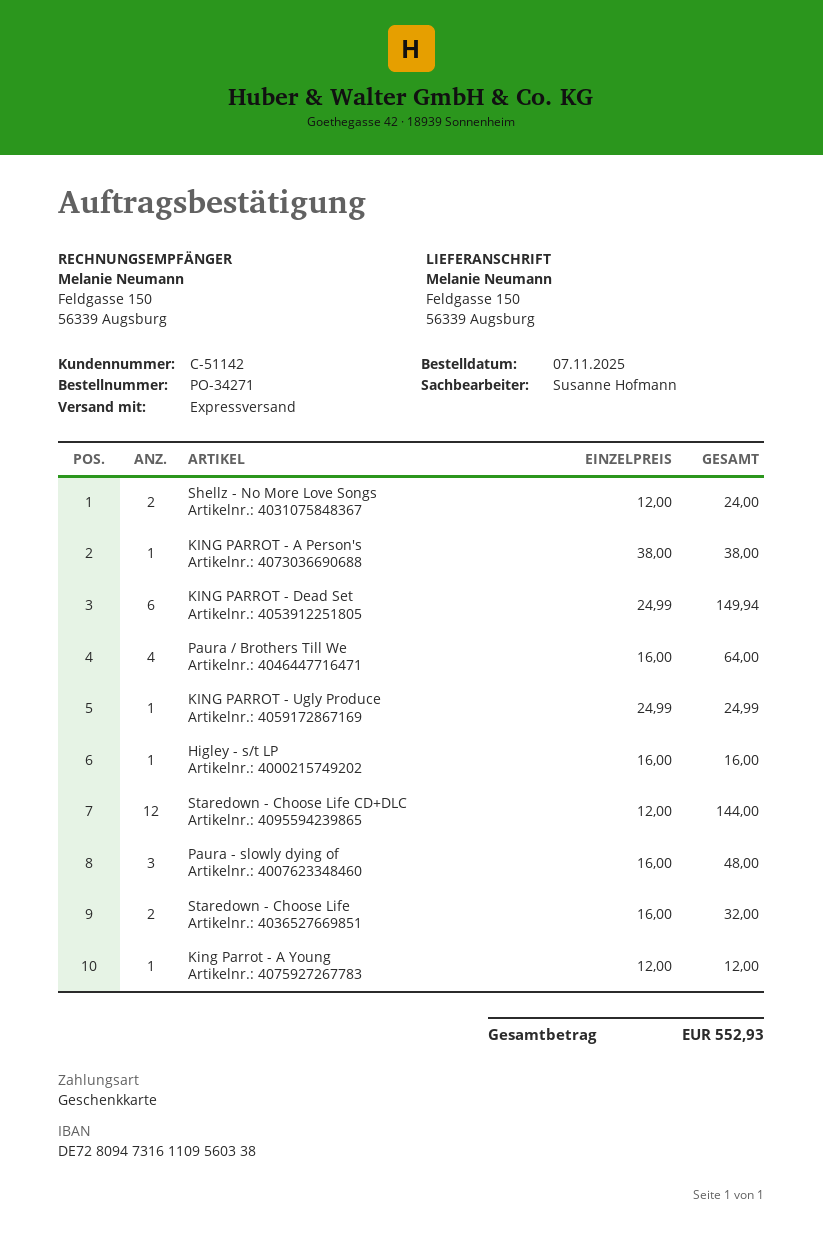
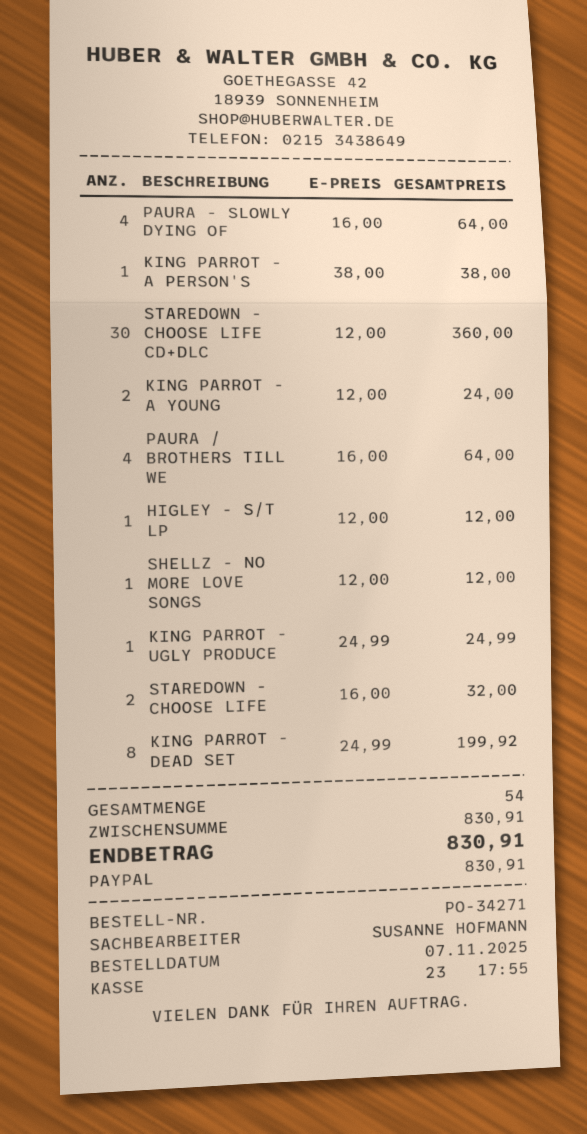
payment method: gift card -> PayPal
Shellz - No More Love Songs: 2 x 12.00 = 24.00 -> 1 x 12.00 = 12.00
KING PARROT - Dead Set: 6 x 24.99 = 149.94 -> 8 x 24.99 = 199.92
Higley - s/t LP: 1 x 16.00 = 16.00 -> 1 x 12.00 = 12.00
Staredown - Choose Life CD+DLC: 12 x 12.00 = 144.00 -> 30 x 12.00 = 360.00
Paura - slowly dying of: 3 x 16.00 = 48.00 -> 4 x 16.00 = 64.00
King Parrot - A Young: 1 x 12.00 = 12.00 -> 2 x 12.00 = 24.00
total: 552.93 -> 830.91

